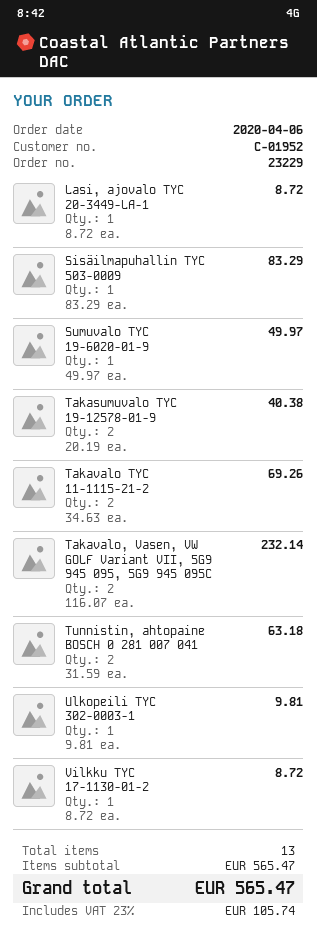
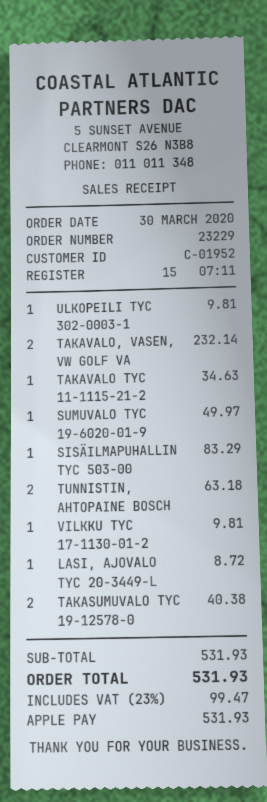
order date: 2020-04-06 -> 2020-03-30
Takavalo TYC 11-1115-21-2: 2 for 69.26 -> 1 for 34.63
Vilkku TYC 17-1130-01-2: 1 for 8.72 -> 1 for 9.81
subtotal: 565.47 -> 531.93
tax: 23% = 105.74 -> 23% = 99.47
total: 565.47 -> 531.93

